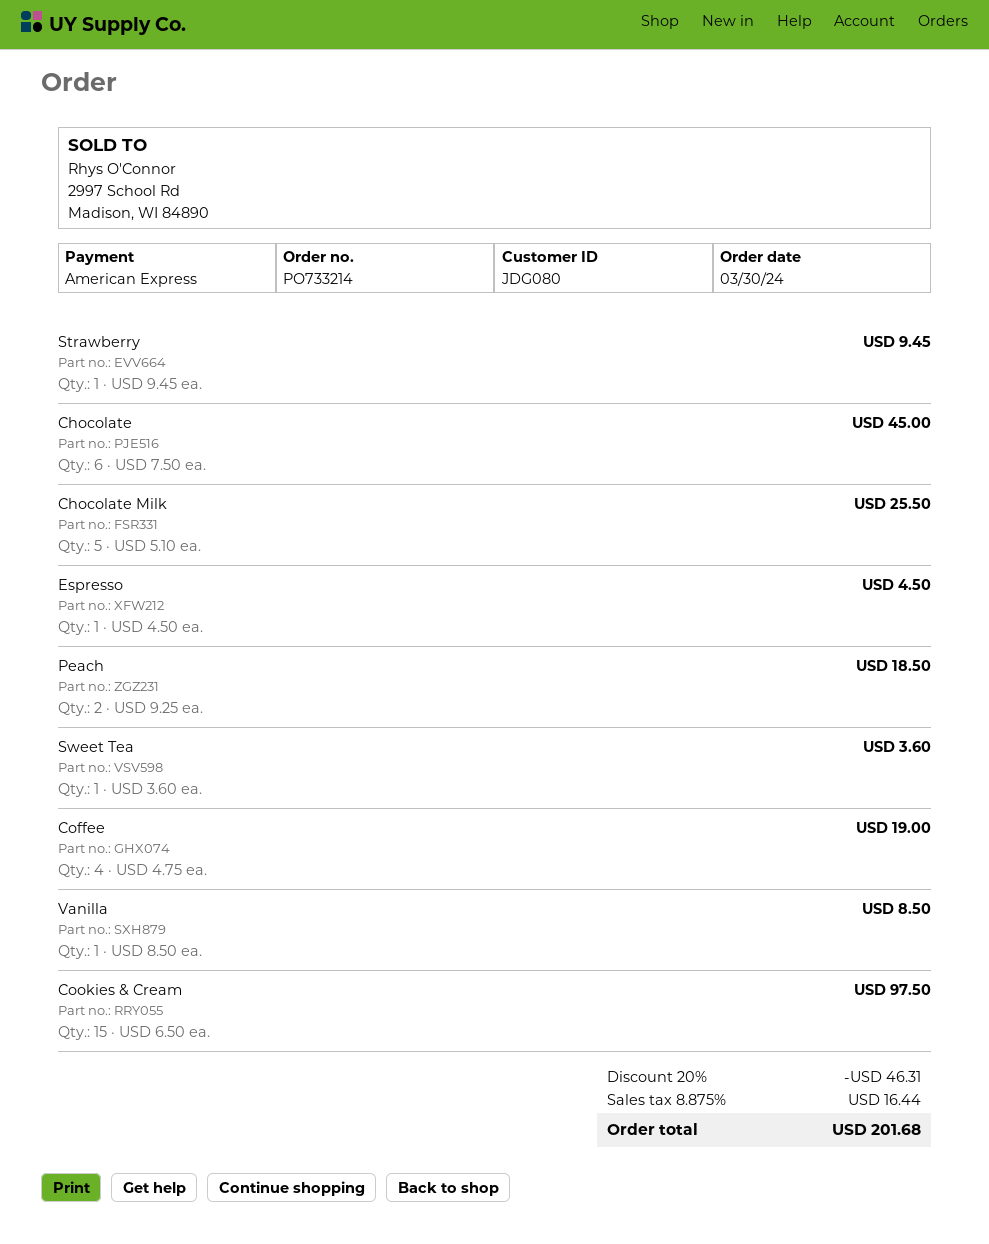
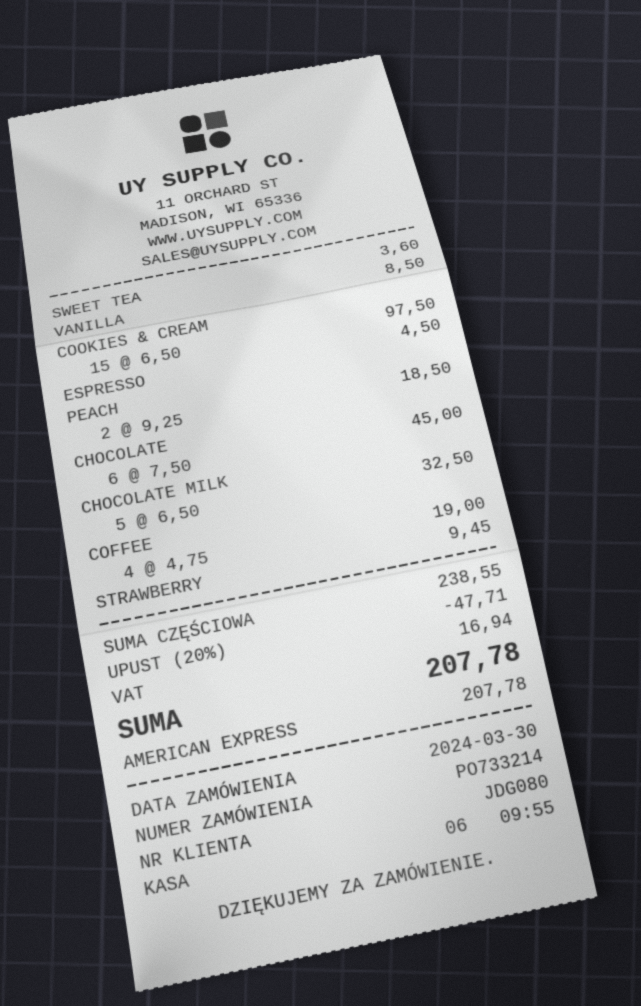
Chocolate Milk: 5 x 5.10 = 25.50 -> 5 x 6.50 = 32.50
discount: 20% = 46.31 -> 20% = 47.71
tax: 16.44 -> 16.94
total: 201.68 -> 207.78

